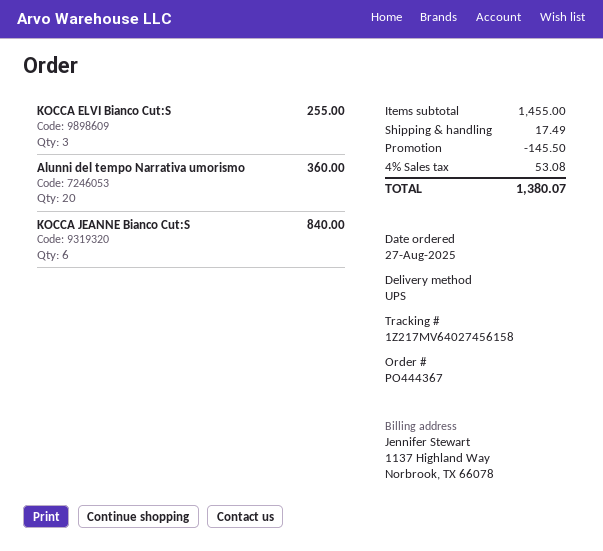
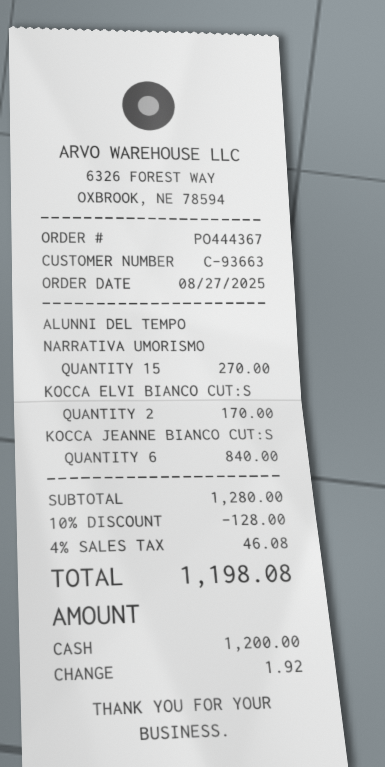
KOCCA ELVI Bianco Cut:S: 3 for 255.00 -> 2 for 170.00
Alunni del tempo Narrativa umorismo: 20 for 360.00 -> 15 for 270.00
subtotal: 1455.00 -> 1280.00
discount: 145.50 -> 128.00
shipping: 17.49 -> none
tax: 4% = 53.08 -> 4% = 46.08
total: 1380.07 -> 1198.08

